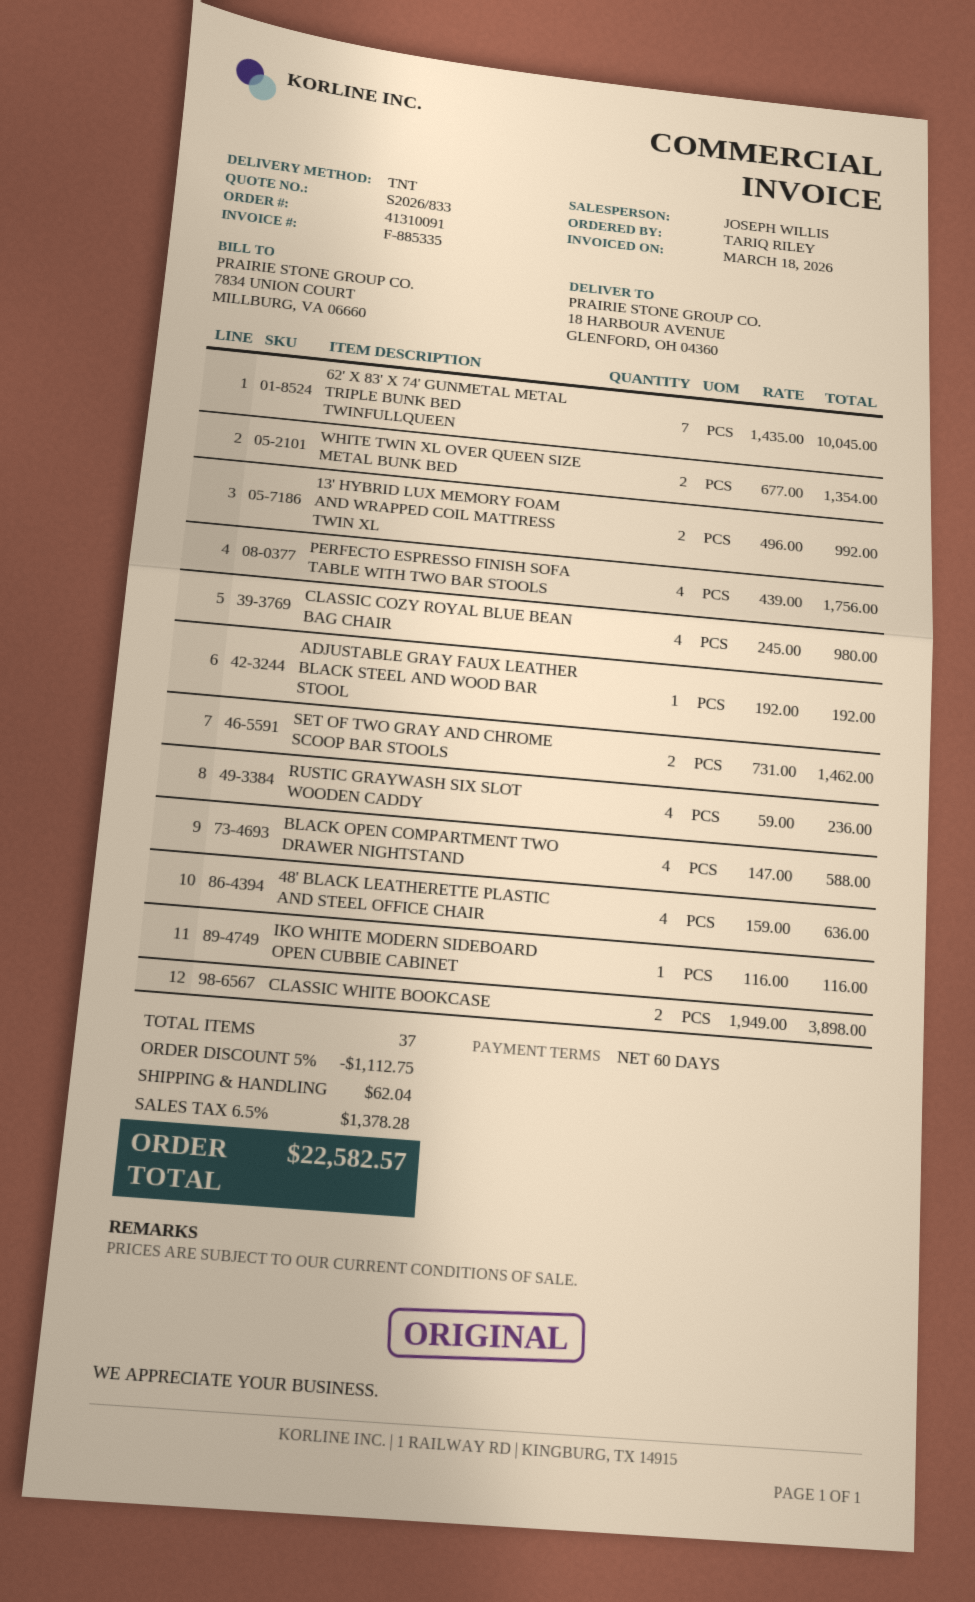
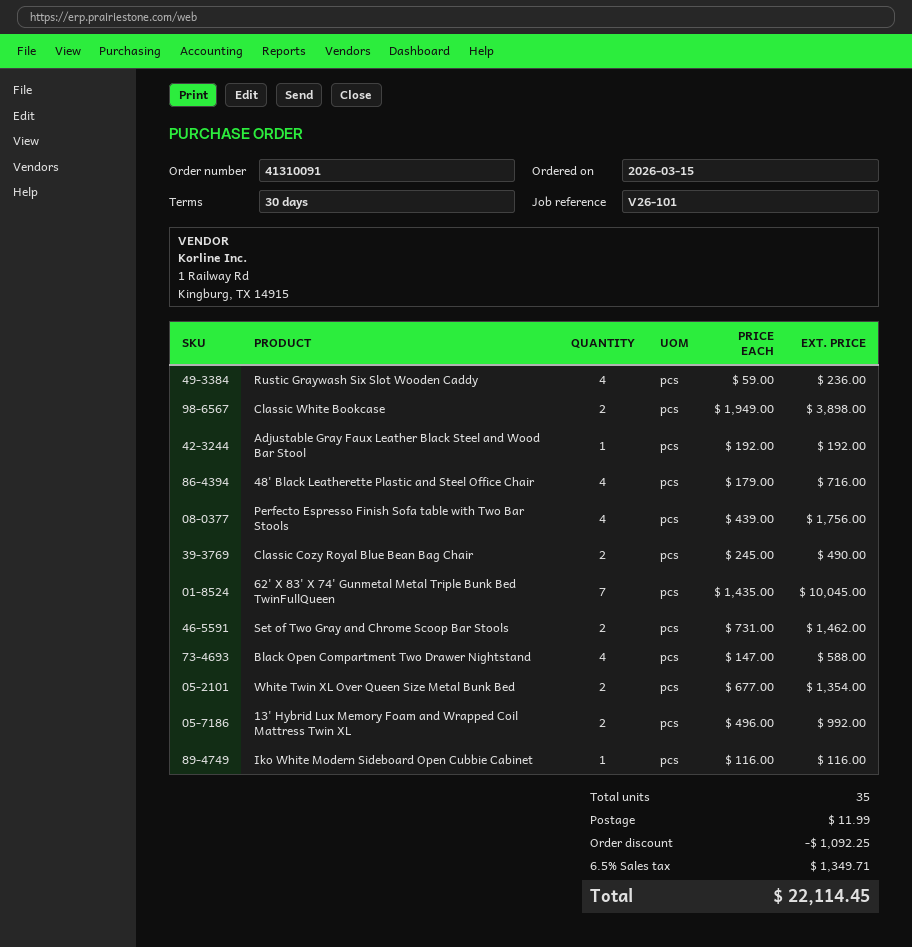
payment terms: 60 days -> 30 days
CLASSIC COZY ROYAL BLUE BEAN BAG CHAIR: 4 x 245.00 = 980.00 -> 2 x 245.00 = 490.00
48' BLACK LEATHERETTE PLASTIC AND STEEL OFFICE CHAIR: 4 x 159.00 = 636.00 -> 4 x 179.00 = 716.00
total quantity: 37 -> 35
discount: 1112.75 -> 1092.25
shipping: 62.04 -> 11.99
tax: 6.5% = 1378.28 -> 6.5% = 1349.71
total: 22582.57 -> 22114.45

